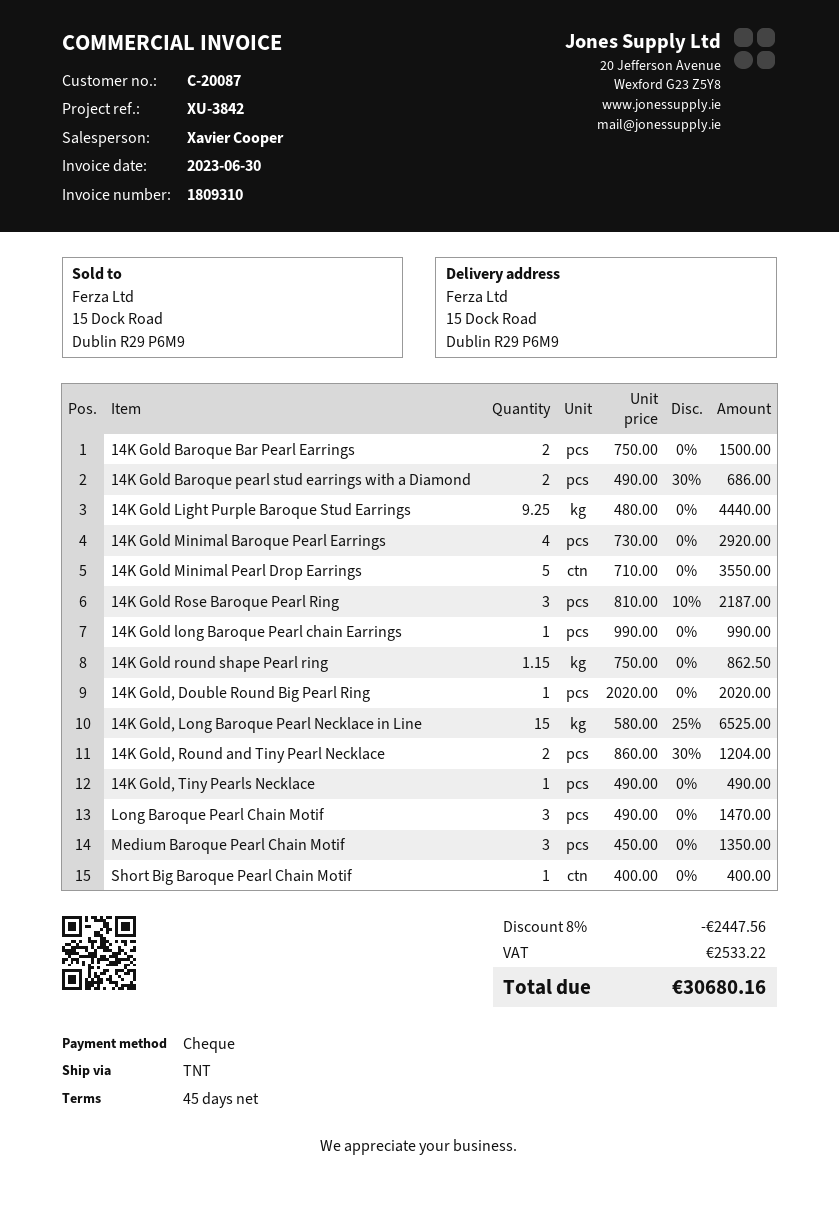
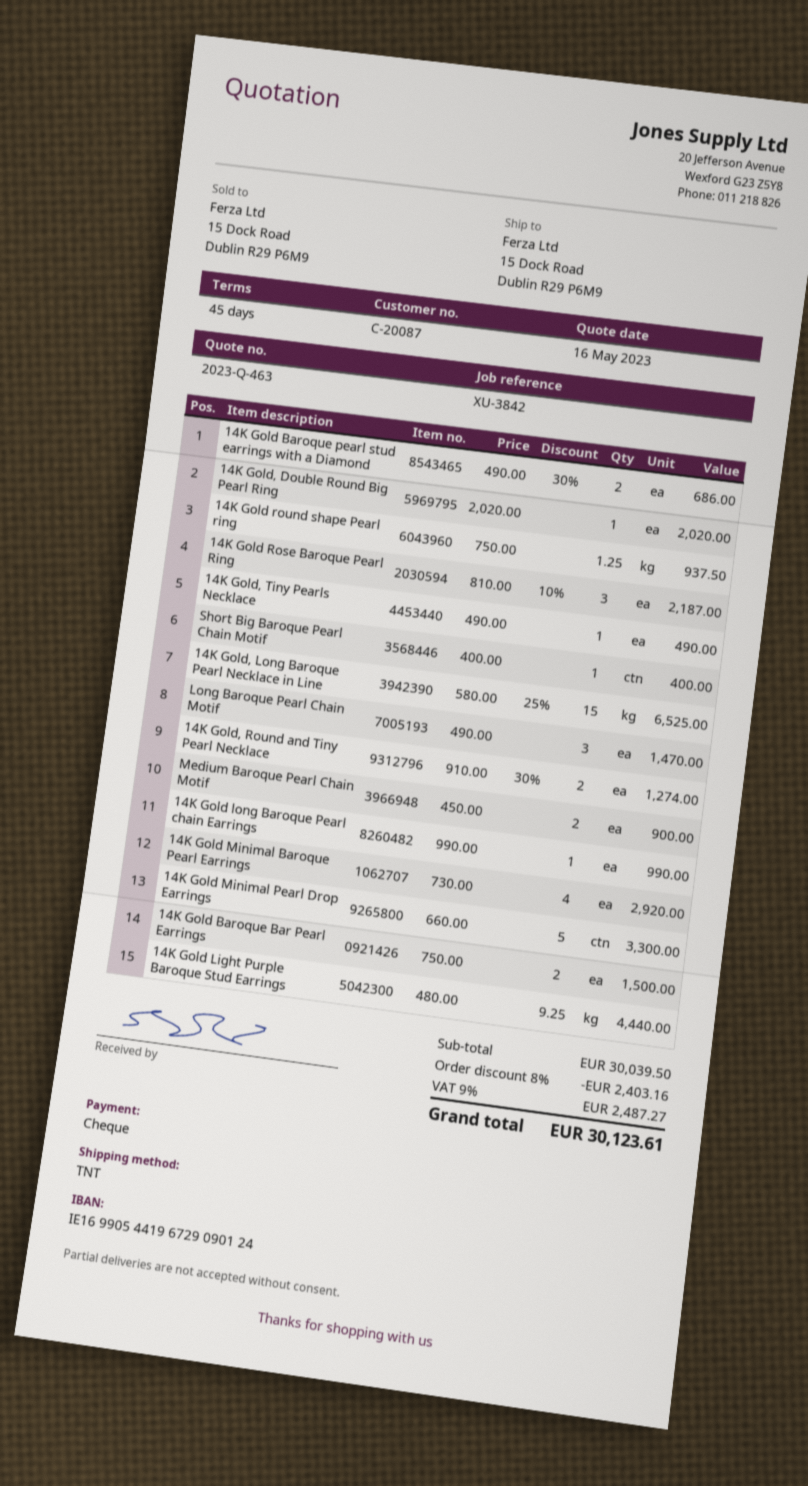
14K Gold Minimal Pearl Drop Earrings: 5 x 710.00 = 3550.00 -> 5 x 660.00 = 3300.00
14K Gold round shape Pearl ring: 1.15 x 750.00 = 862.50 -> 1.25 x 750.00 = 937.50
14K Gold, Round and Tiny Pearl Necklace: 2 x 860.00 - 30% = 1204.00 -> 2 x 910.00 - 30% = 1274.00
Medium Baroque Pearl Chain Motif: 3 x 450.00 = 1350.00 -> 2 x 450.00 = 900.00
discount: 8% = 2447.56 -> 8% = 2403.16
tax: 2533.22 -> 2487.27
total: 30680.16 -> 30123.61

